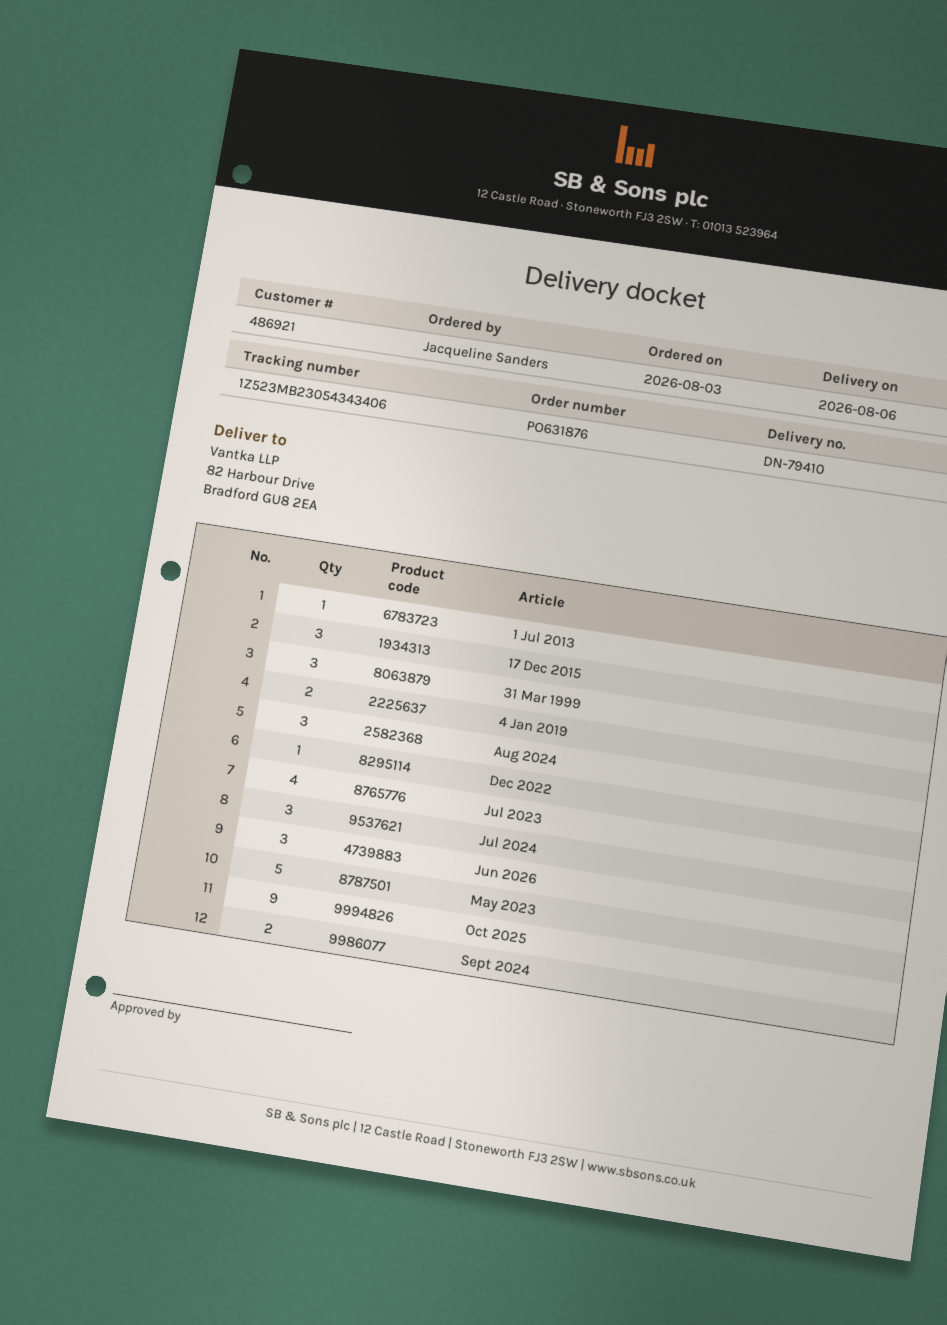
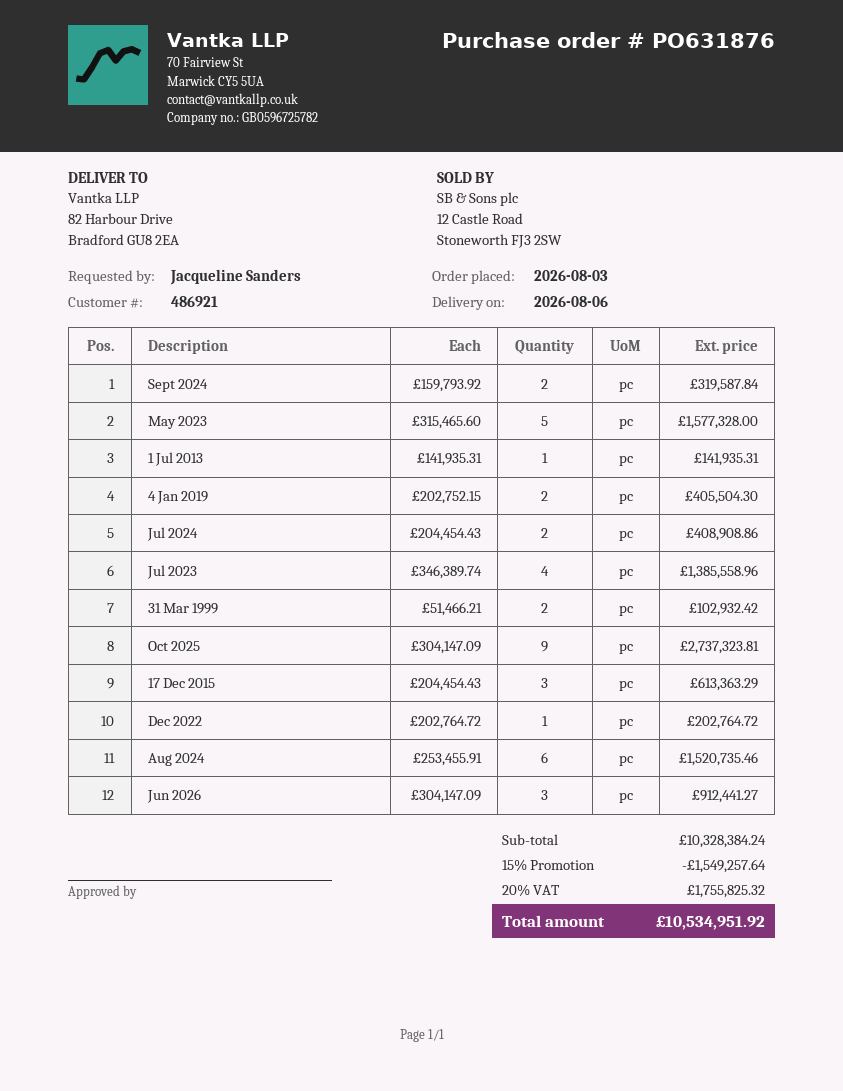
31 Mar 1999: 3 -> 2
Aug 2024: 3 -> 6
Jul 2024: 3 -> 2

